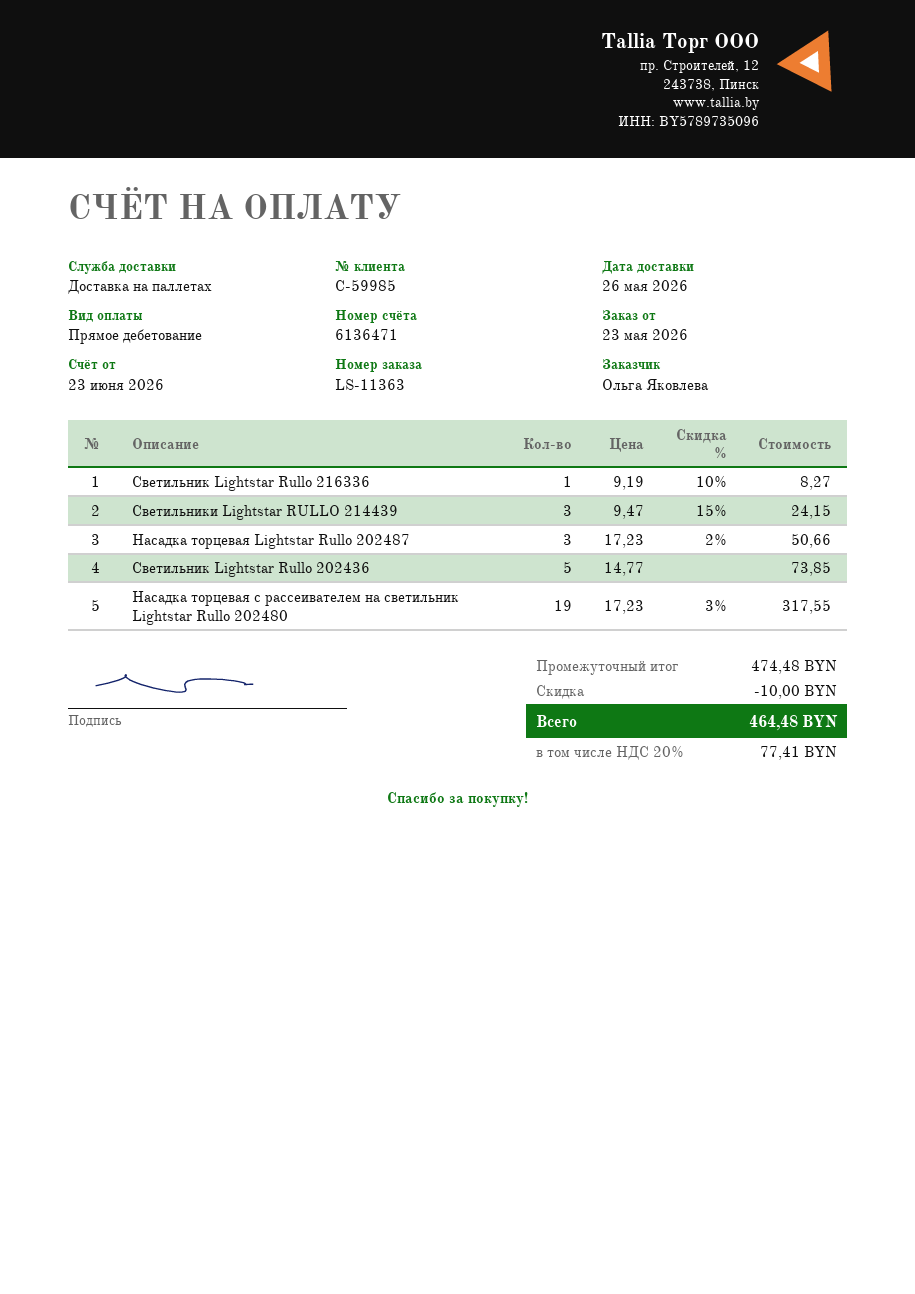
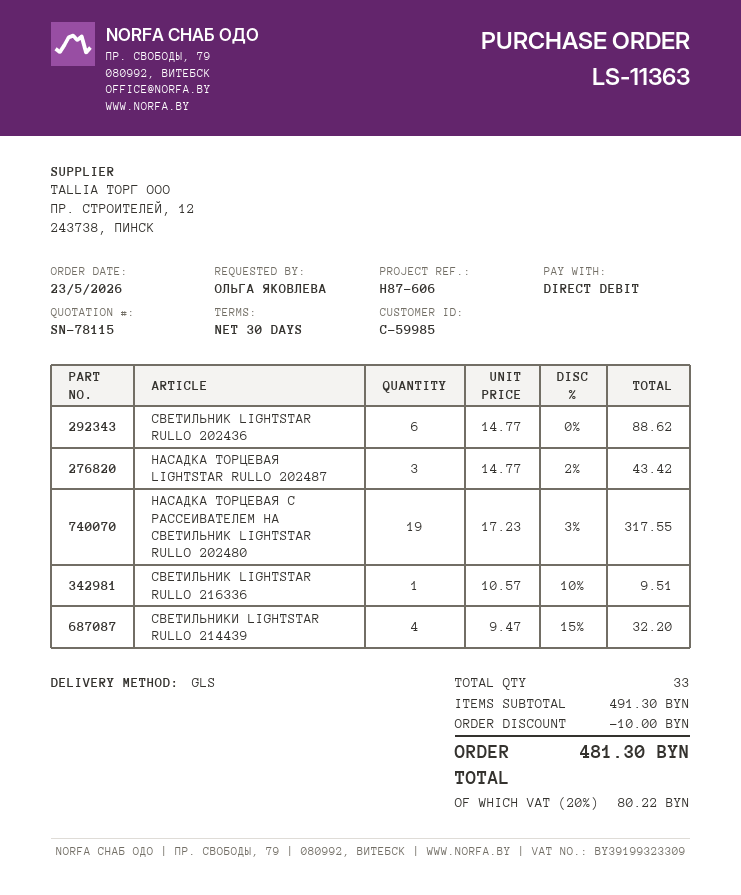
shipping method: pallet freight -> GLS
Светильник Lightstar Rullo 216336: 1 x 9.19 - 10% = 8.27 -> 1 x 10.57 - 10% = 9.51
Светильники Lightstar RULLO 214439: 3 x 9.47 - 15% = 24.15 -> 4 x 9.47 - 15% = 32.20
Насадка торцевая Lightstar Rullo 202487: 3 x 17.23 - 2% = 50.66 -> 3 x 14.77 - 2% = 43.42
Светильник Lightstar Rullo 202436: 5 x 14.77 = 73.85 -> 6 x 14.77 = 88.62
subtotal: 474.48 -> 491.30
tax: 20% = 77.41 -> 20% = 80.22
total: 464.48 -> 481.30

